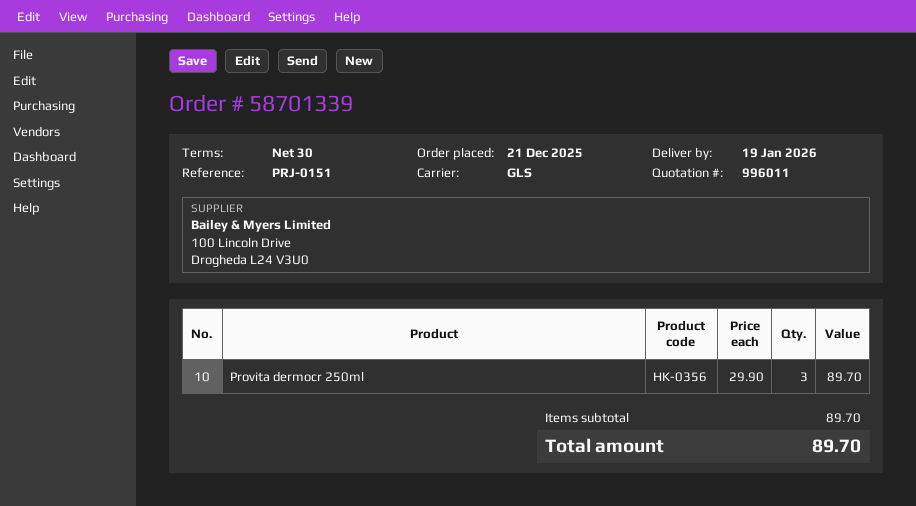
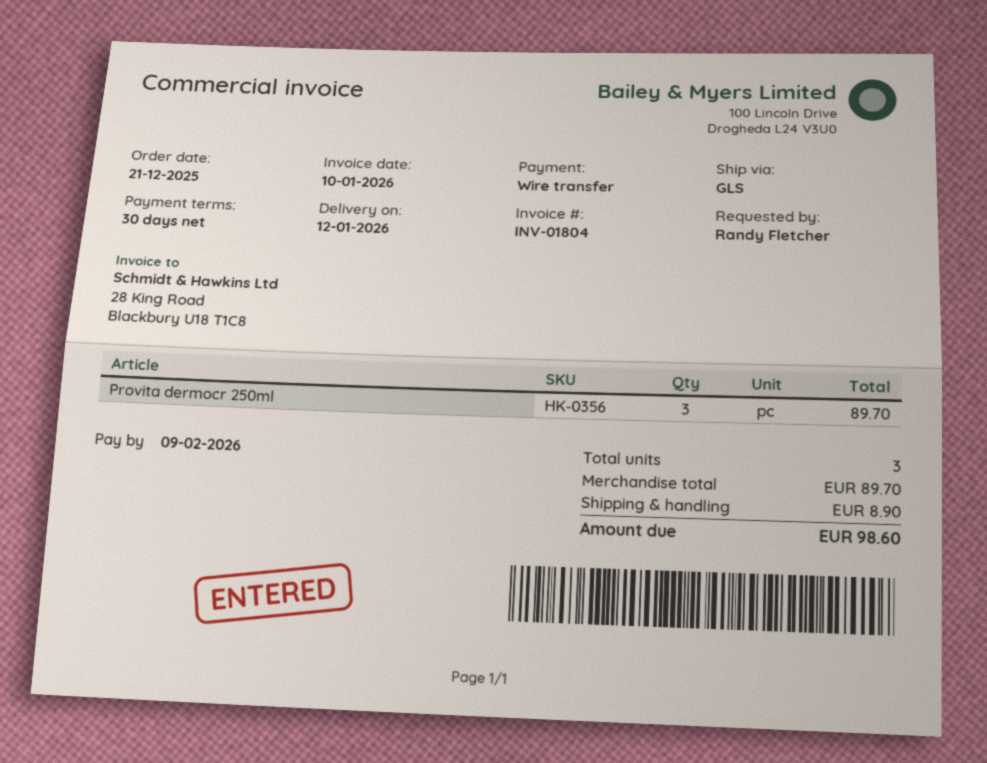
delivery date: 2026-01-19 -> 2026-01-12
shipping: none -> 8.90
total: 89.70 -> 98.60

